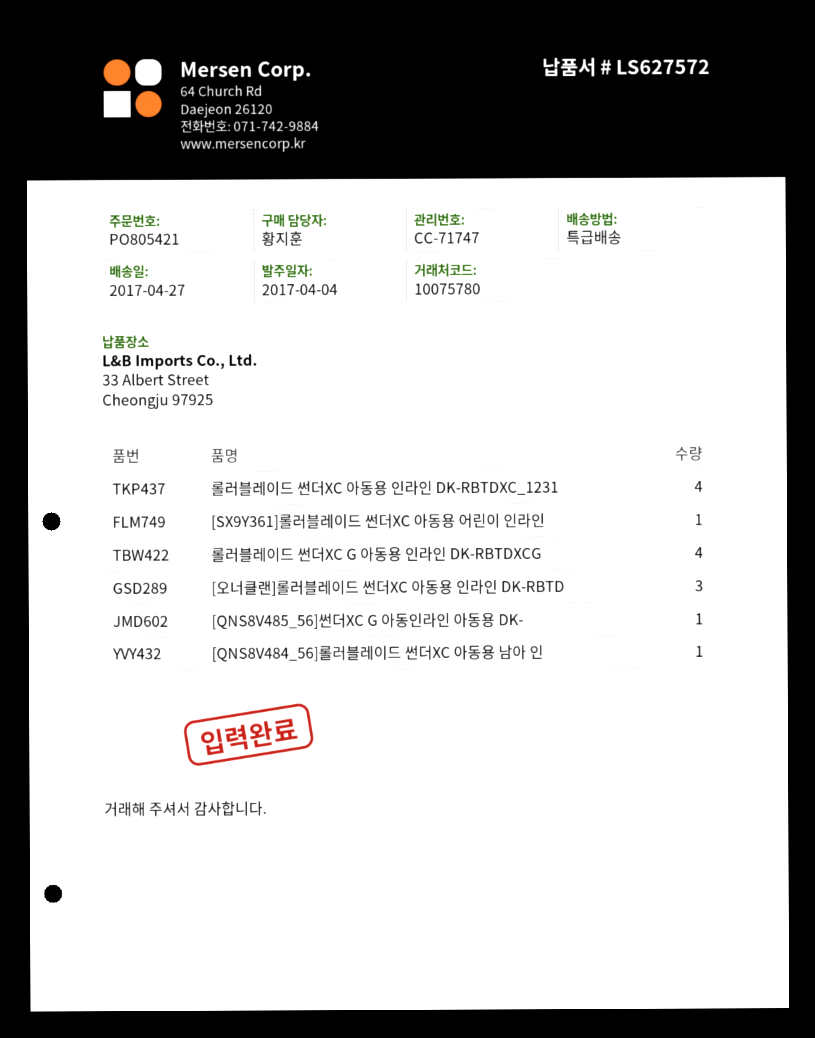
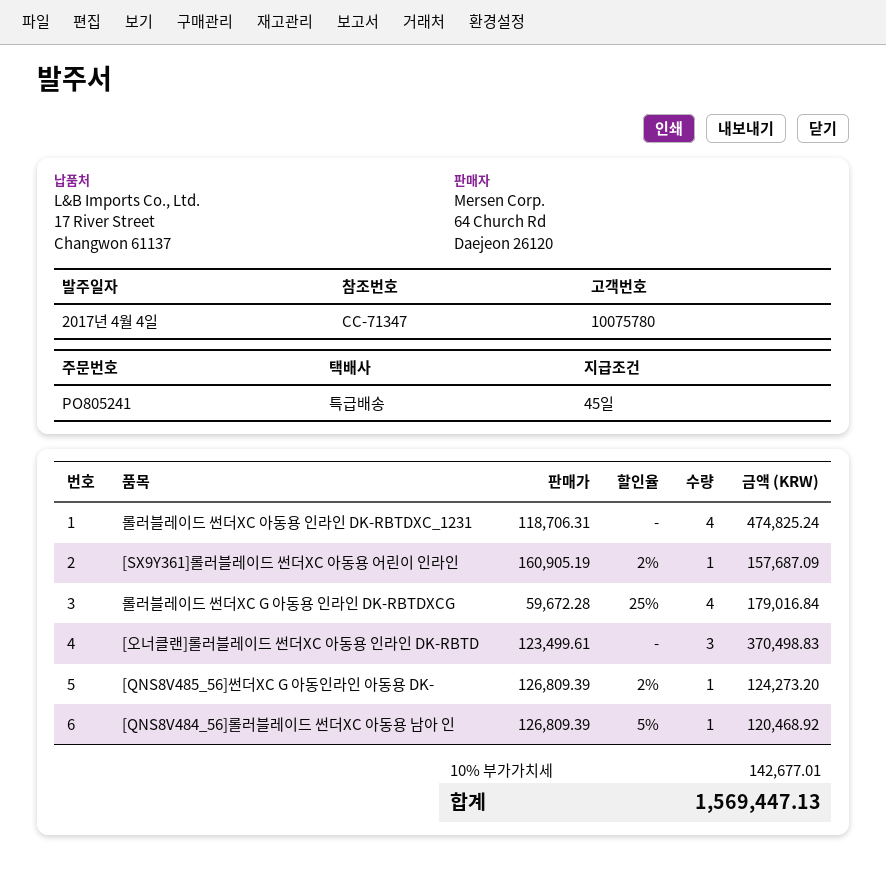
order number: PO805421 -> PO805241
reference: CC-71747 -> CC-71347
ship to: 33 Albert Street, Cheongju 97925 -> 17 River Street, Changwon 61137

